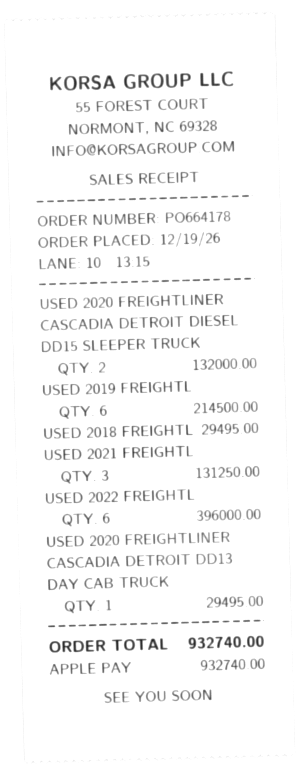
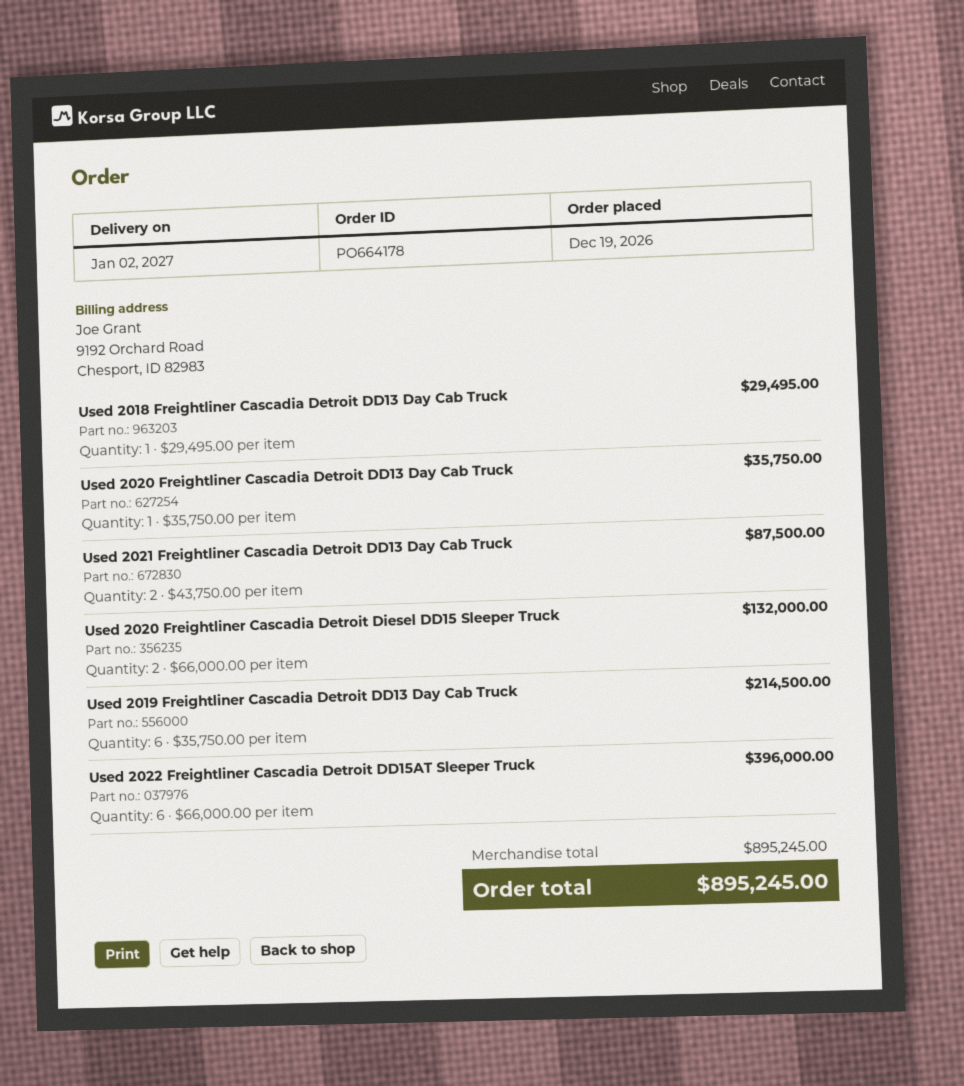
USED 2021 FREIGHTL: 3 for 131250.00 -> 2 for 87500.00
USED 2020 FREIGHTLINER CASCADIA DETROIT DD13 DAY CAB TRUCK: 1 for 29495.00 -> 1 for 35750.00
total: 932740.00 -> 895245.00

